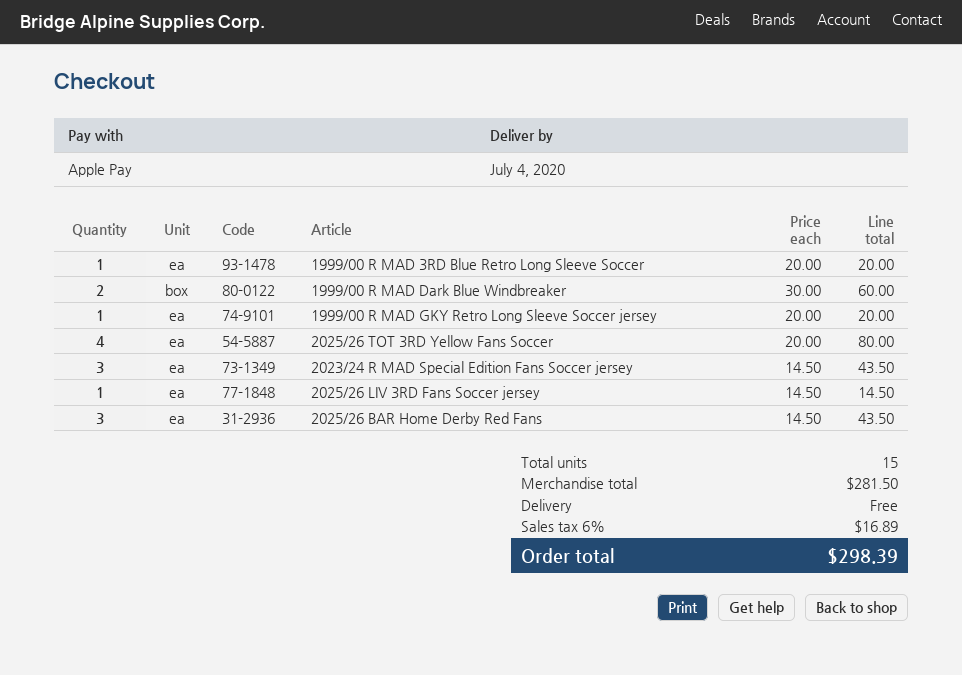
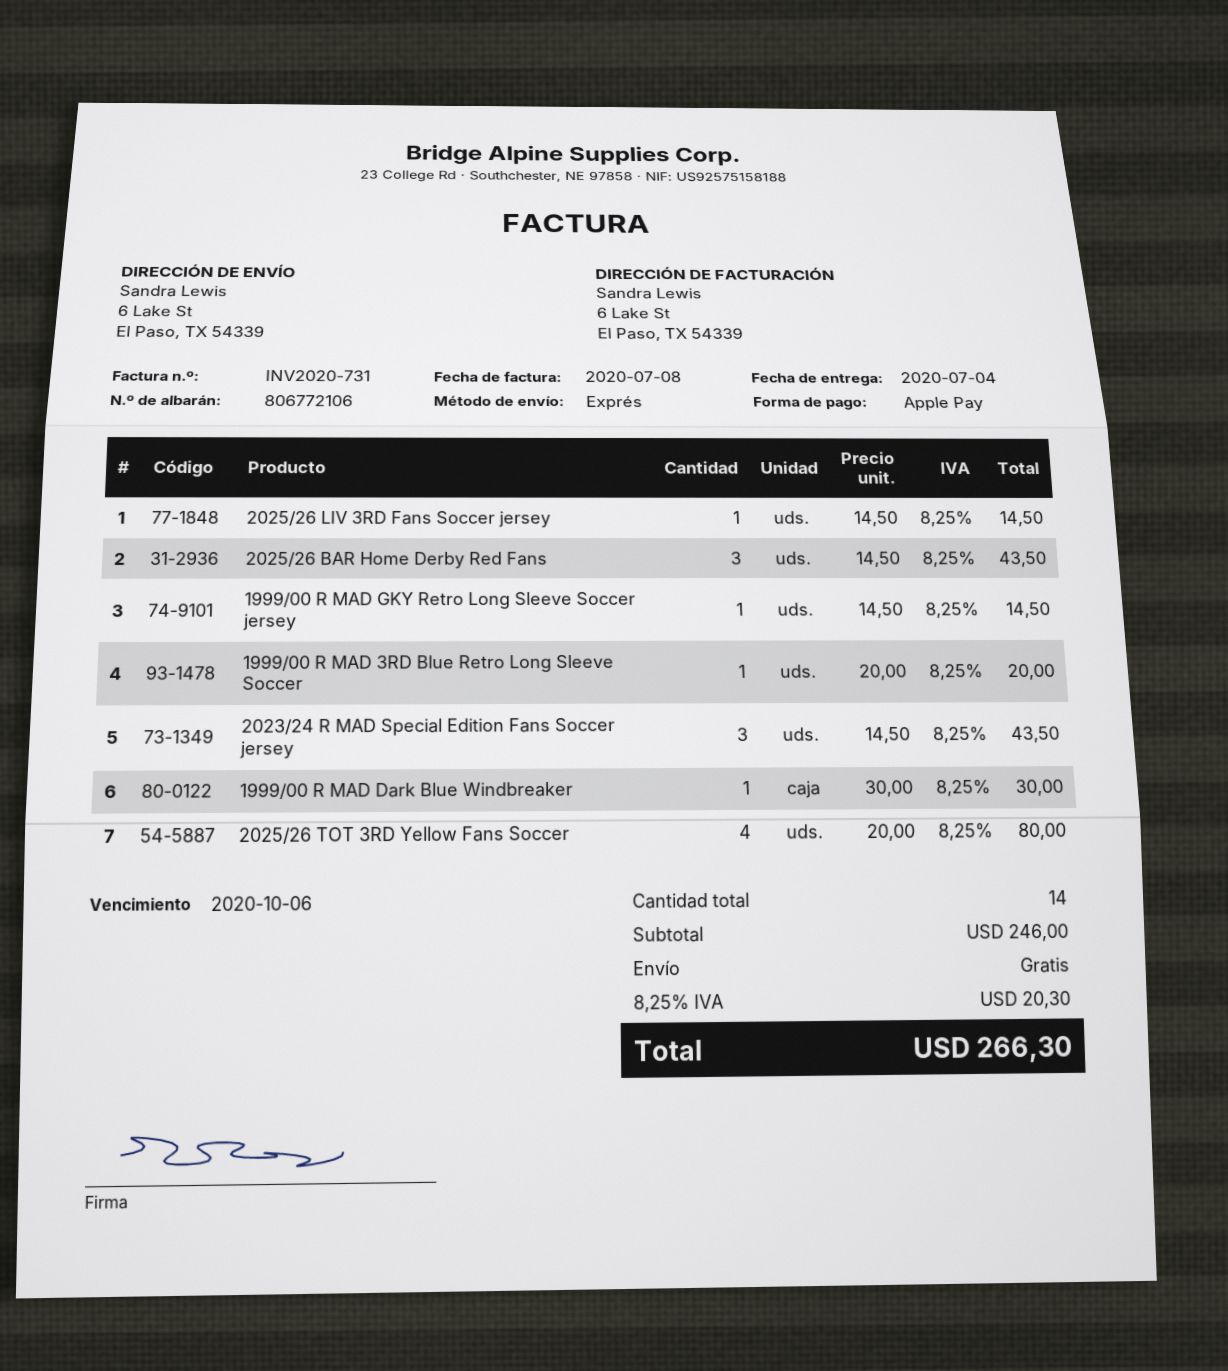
1999/00 R MAD Dark Blue Windbreaker: 2 x 30.00 = 60.00 -> 1 x 30.00 = 30.00
1999/00 R MAD GKY Retro Long Sleeve Soccer jersey: 1 x 20.00 = 20.00 -> 1 x 14.50 = 14.50
total quantity: 15 -> 14
subtotal: 281.50 -> 246.00
tax: 6% = 16.89 -> 8.25% = 20.30
total: 298.39 -> 266.30

